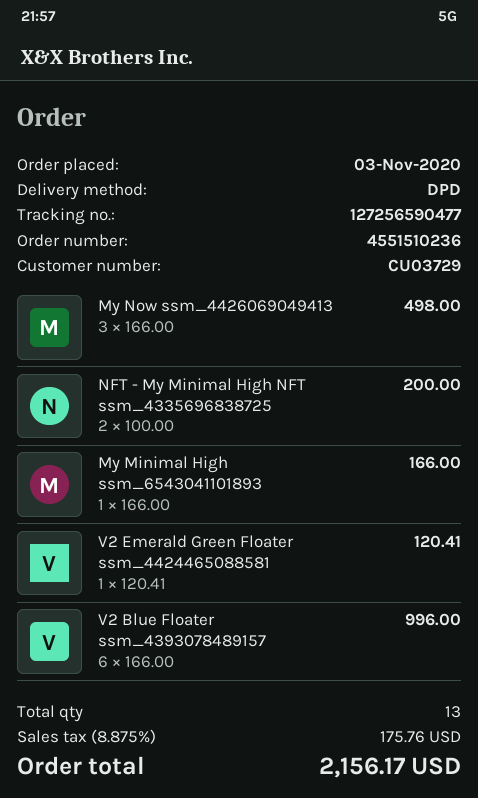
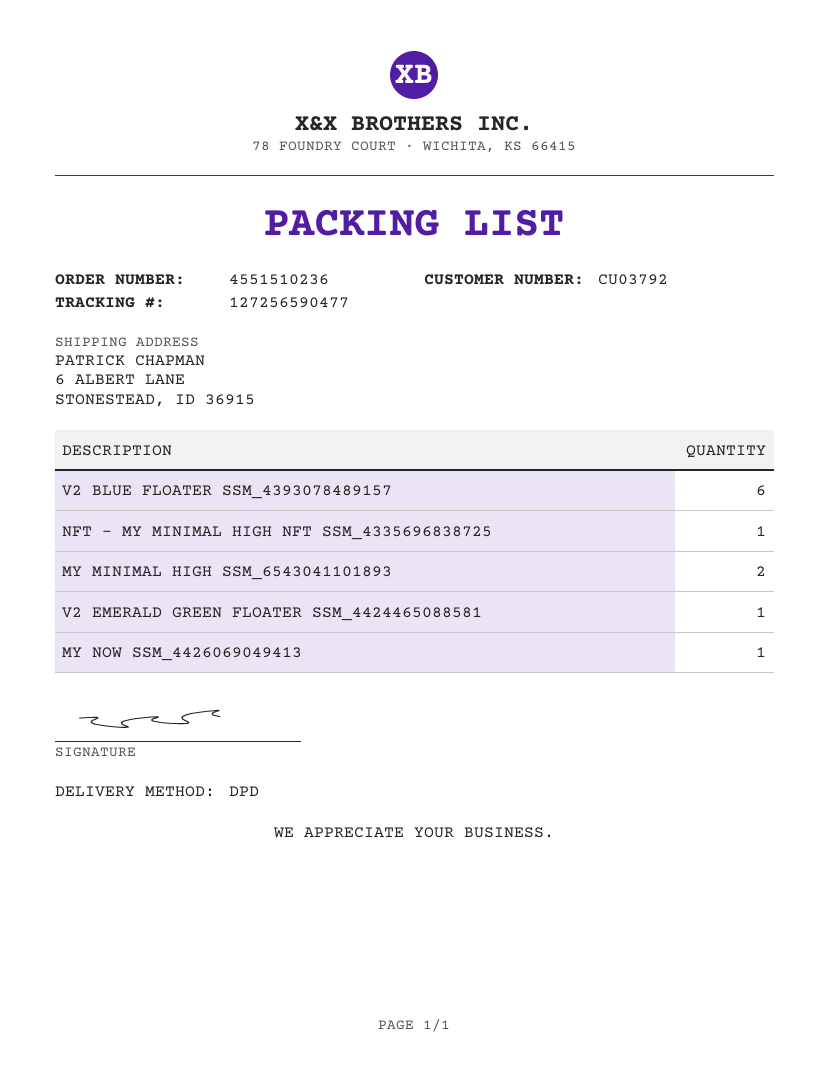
customer number: CU03729 -> CU03792
My Now ssm_4426069049413: 3 -> 1
NFT - My Minimal High NFT ssm_4335696838725: 2 -> 1
My Minimal High ssm_6543041101893: 1 -> 2

